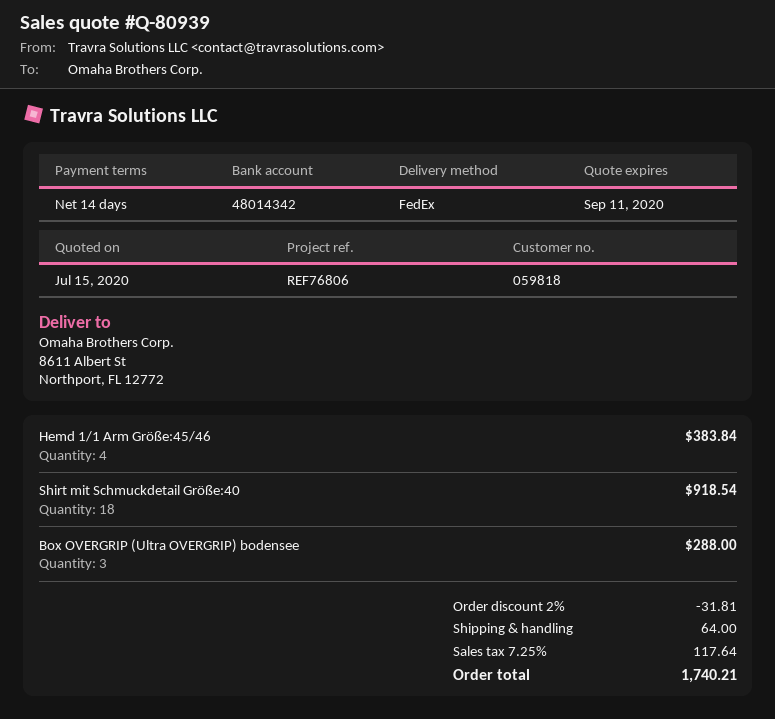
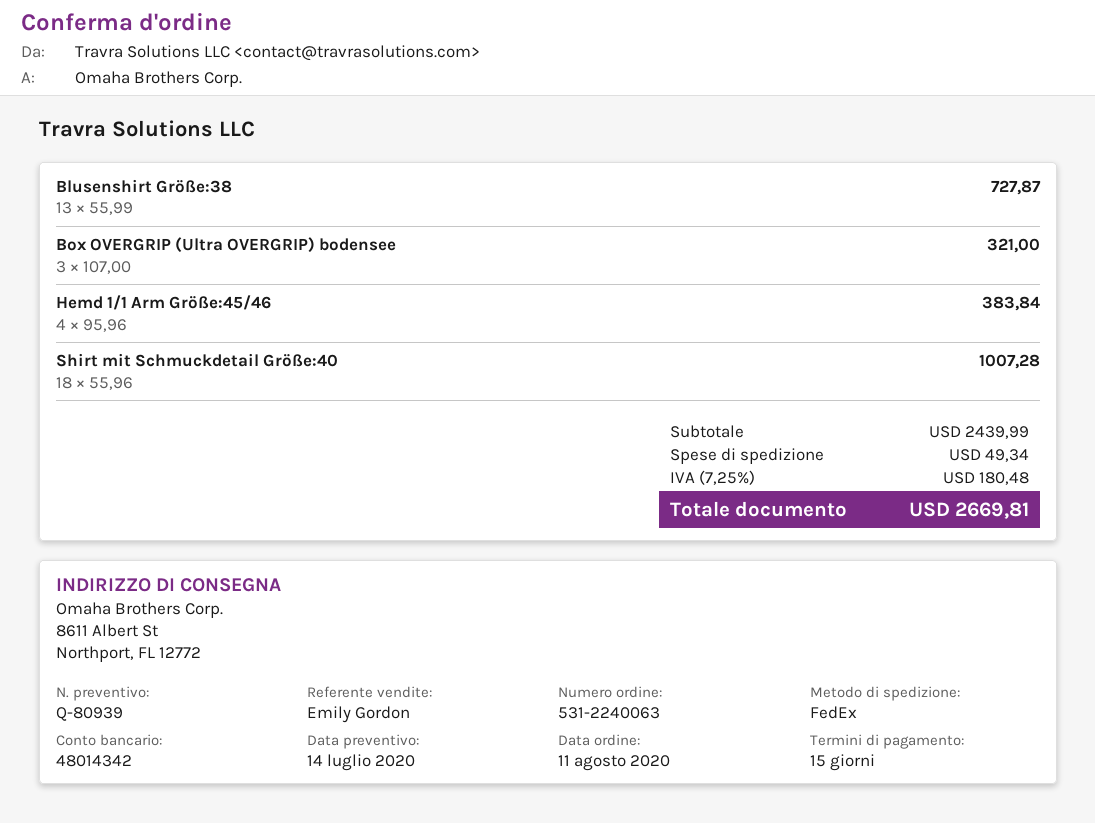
quote date: 2020-07-15 -> 2020-07-14
payment terms: 14 days -> 15 days
Shirt mit Schmuckdetail Größe:40: 18 for 918.54 -> 18 for 1007.28
Box OVERGRIP (Ultra OVERGRIP) bodensee: 3 for 288.00 -> 3 for 321.00
Blusenshirt Größe:38: none -> 13 for 727.87
discount: 2% = 31.81 -> none
shipping: 64.00 -> 49.34
tax: 7.25% = 117.64 -> 7.25% = 180.48
total: 1740.21 -> 2669.81

